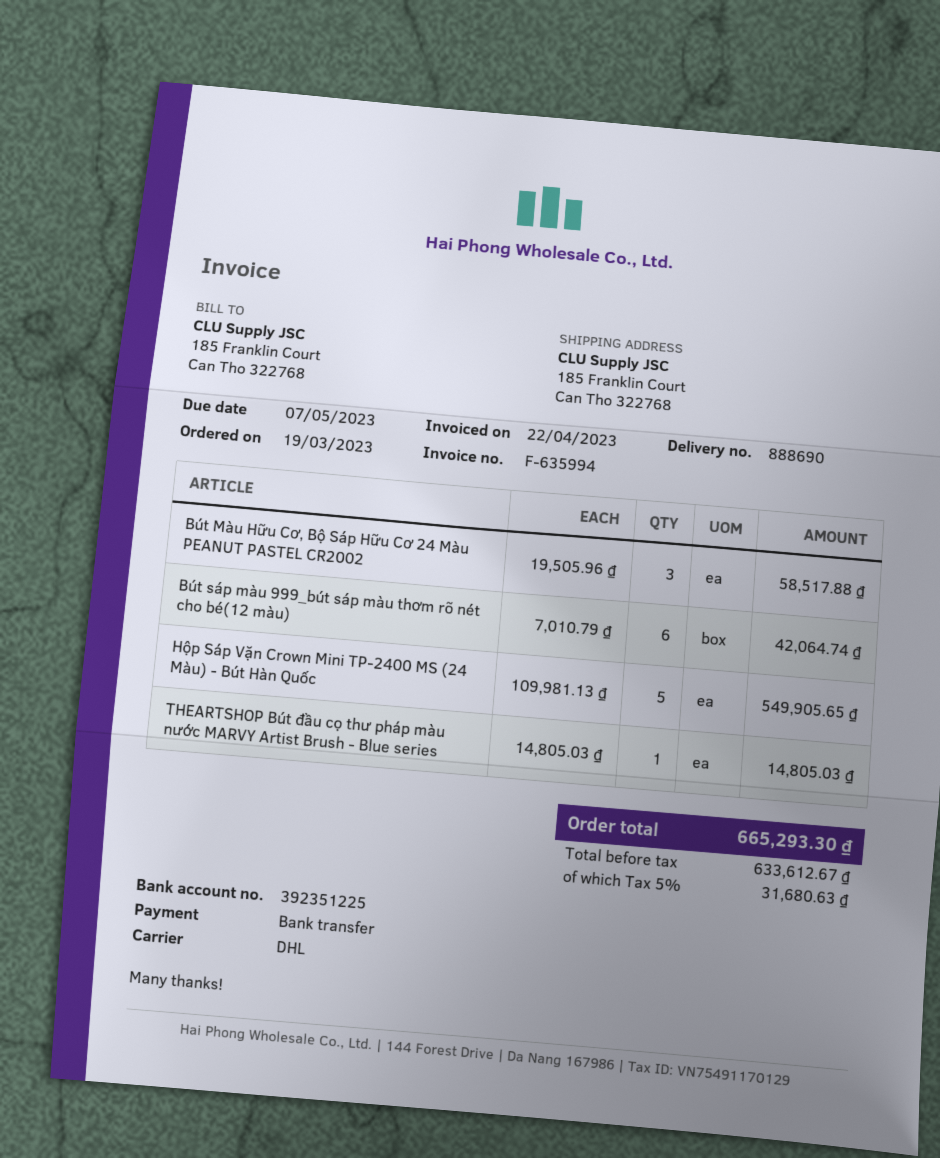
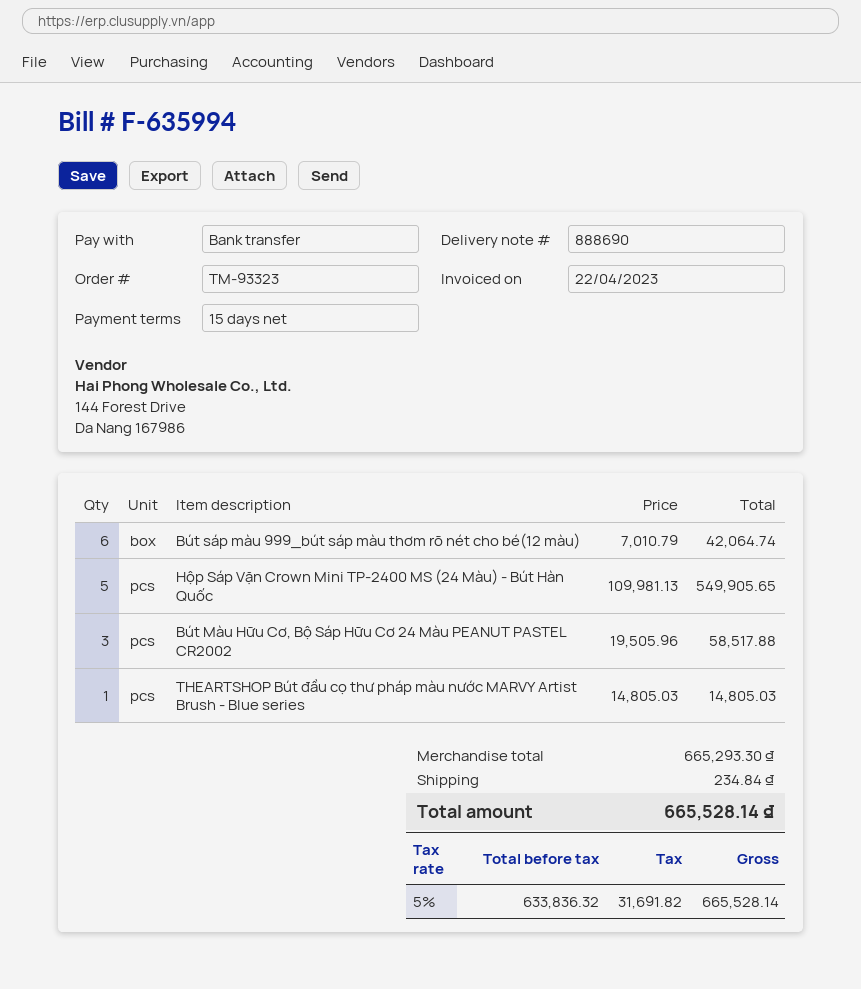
shipping: none -> 234.84
net: 633612.67 -> 633836.32
tax: 5% = 31680.63 -> 5% = 31691.82
total: 665293.30 -> 665528.14

